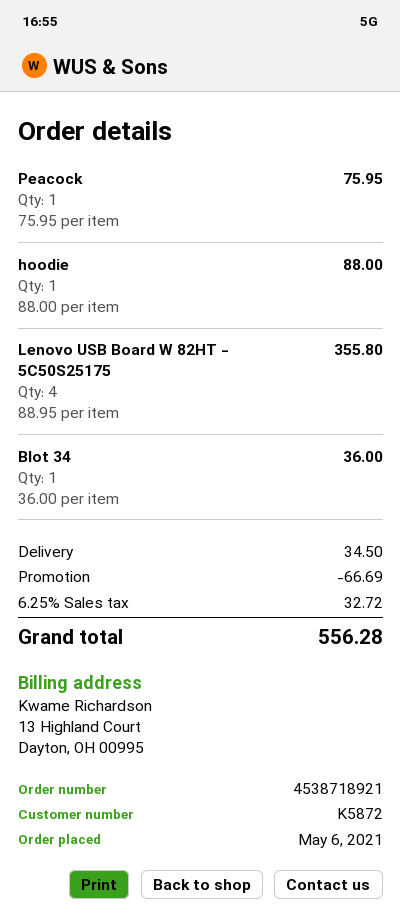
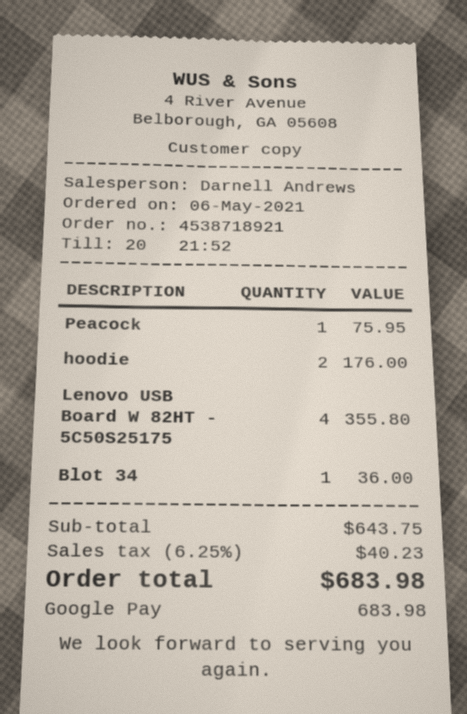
hoodie: 1 for 88.00 -> 2 for 176.00
discount: 66.69 -> none
shipping: 34.50 -> none
tax: 6.25% = 32.72 -> 6.25% = 40.23
total: 556.28 -> 683.98

